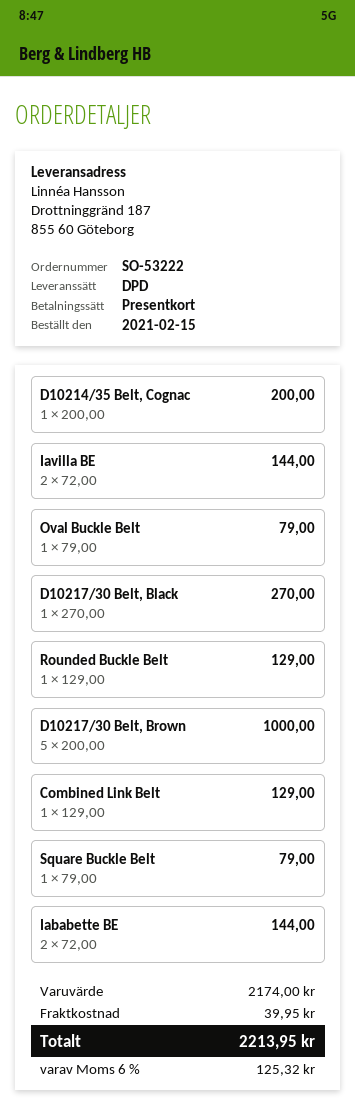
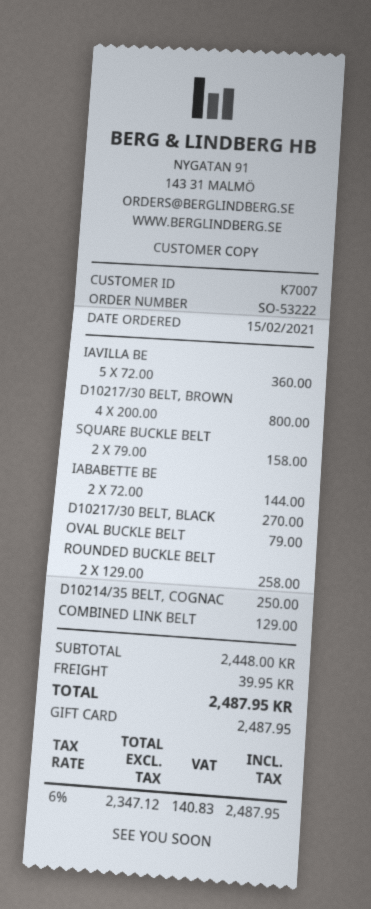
D10214/35 Belt, Cognac: 1 x 200.00 = 200.00 -> 1 x 250.00 = 250.00
Iavilla BE: 2 x 72.00 = 144.00 -> 5 x 72.00 = 360.00
Rounded Buckle Belt: 1 x 129.00 = 129.00 -> 2 x 129.00 = 258.00
D10217/30 Belt, Brown: 5 x 200.00 = 1000.00 -> 4 x 200.00 = 800.00
Square Buckle Belt: 1 x 79.00 = 79.00 -> 2 x 79.00 = 158.00
subtotal: 2174.00 -> 2448.00
tax: 6% = 125.32 -> 6% = 140.83
total: 2213.95 -> 2487.95

